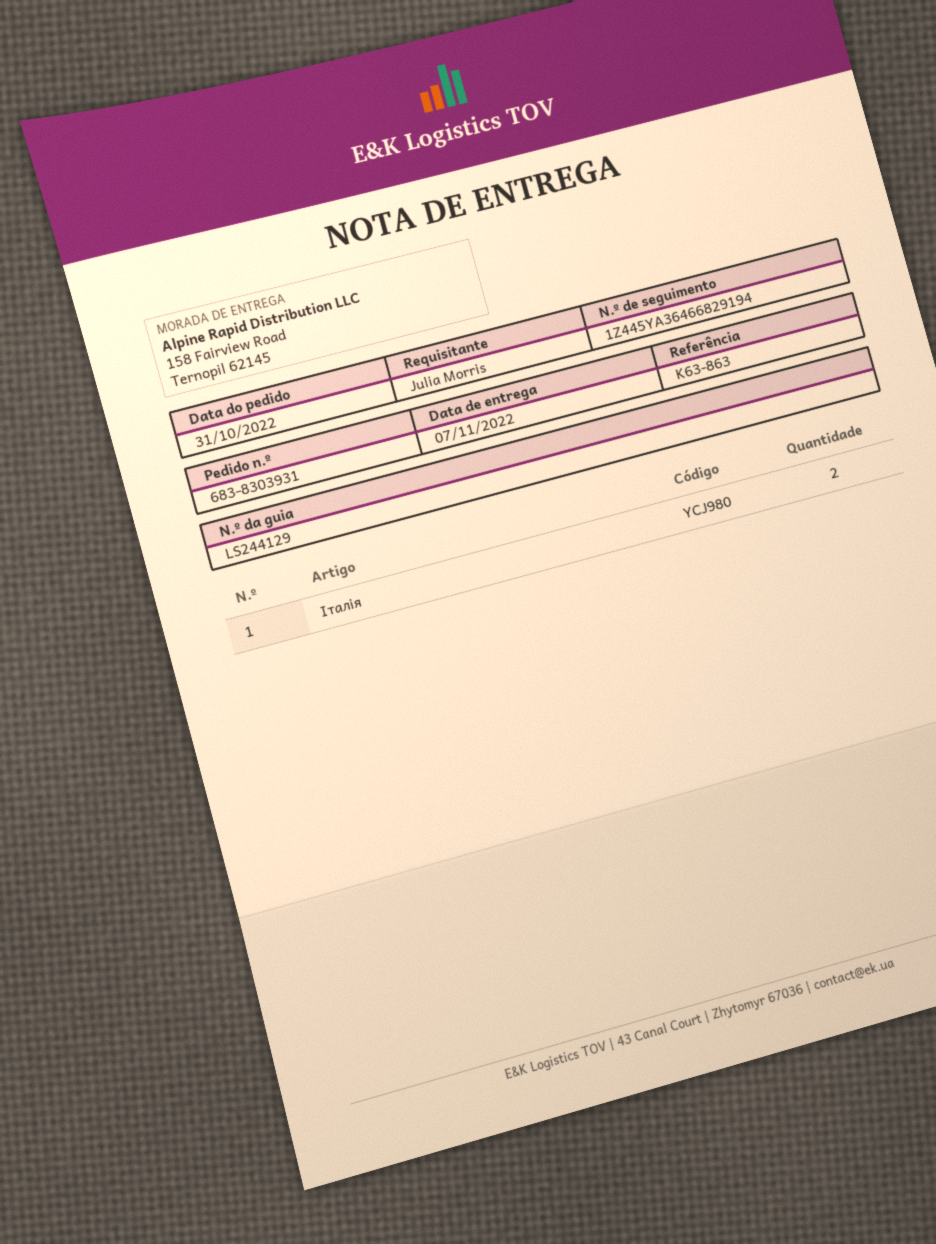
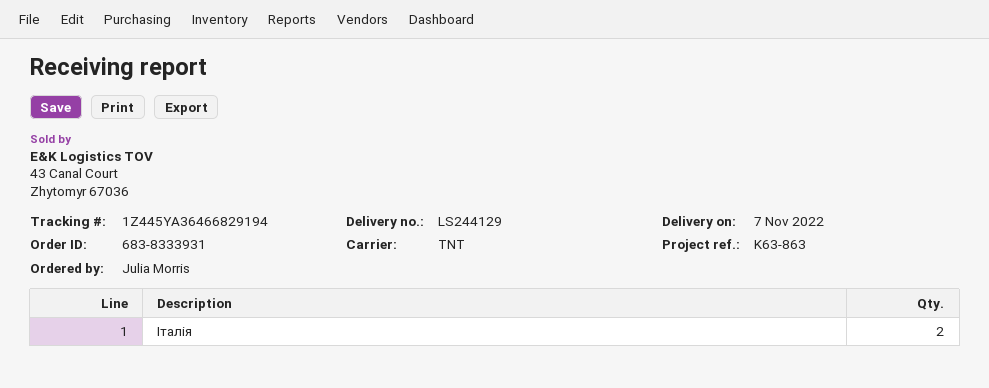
order number: 683-8303931 -> 683-8333931

